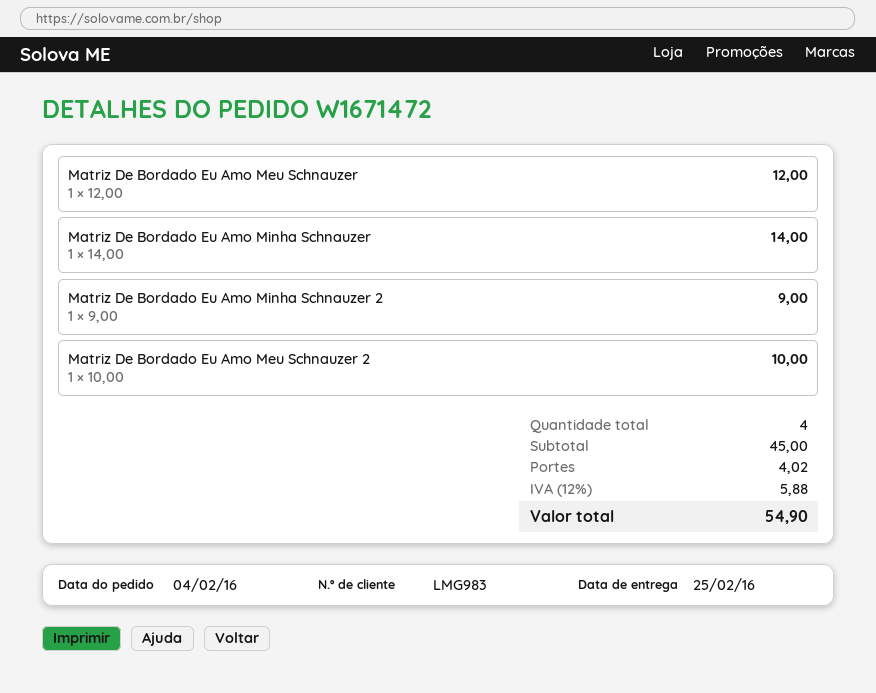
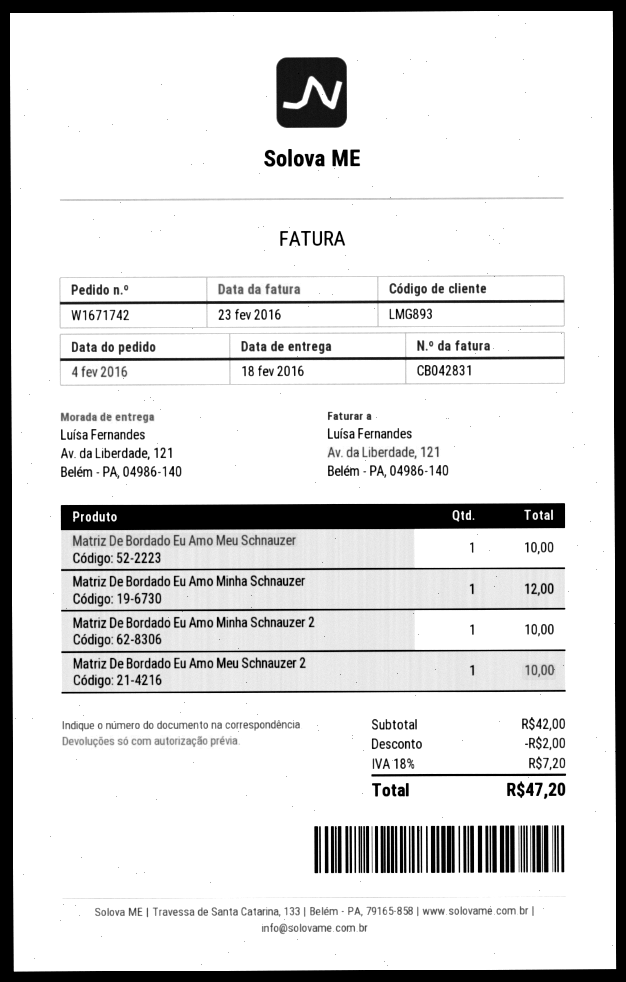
order number: W1671472 -> W1671742
delivery date: 2016-02-25 -> 2016-02-18
customer number: LMG983 -> LMG893
Matriz De Bordado Eu Amo Meu Schnauzer: 1 for 12.00 -> 1 for 10.00
Matriz De Bordado Eu Amo Minha Schnauzer: 1 for 14.00 -> 1 for 12.00
Matriz De Bordado Eu Amo Minha Schnauzer 2: 1 for 9.00 -> 1 for 10.00
subtotal: 45.00 -> 42.00
discount: none -> 2.00
shipping: 4.02 -> none
tax: 12% = 5.88 -> 18% = 7.20
total: 54.90 -> 47.20

